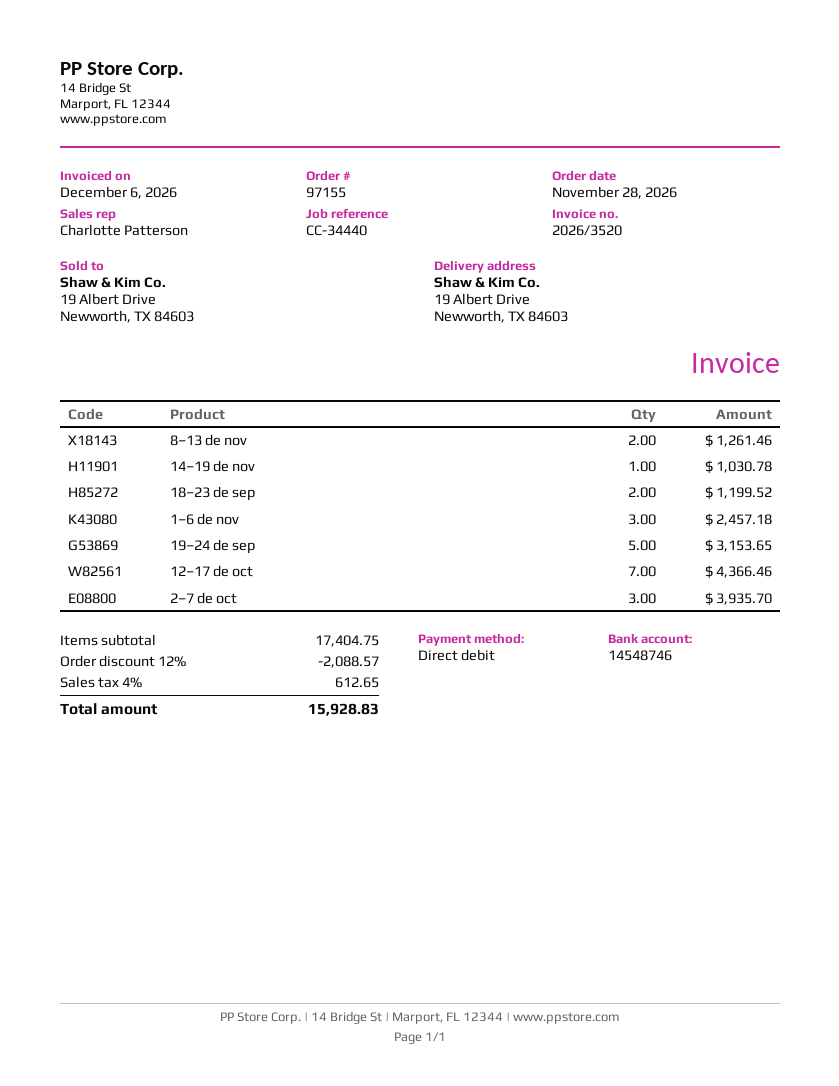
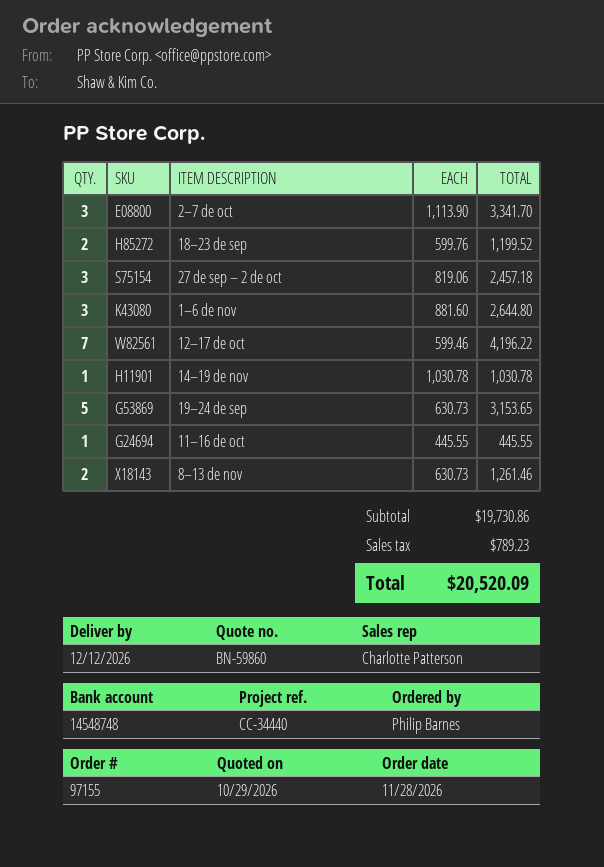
bank account: 14548746 -> 14548748
1–6 de nov: 3 for 2457.18 -> 3 for 2644.80
12–17 de oct: 7 for 4366.46 -> 7 for 4196.22
2–7 de oct: 3 for 3935.70 -> 3 for 3341.70
27 de sep – 2 de oct: none -> 3 for 2457.18
11–16 de oct: none -> 1 for 445.55
subtotal: 17404.75 -> 19730.86
discount: 12% = 2088.57 -> none
tax: 612.65 -> 789.23
total: 15928.83 -> 20520.09

